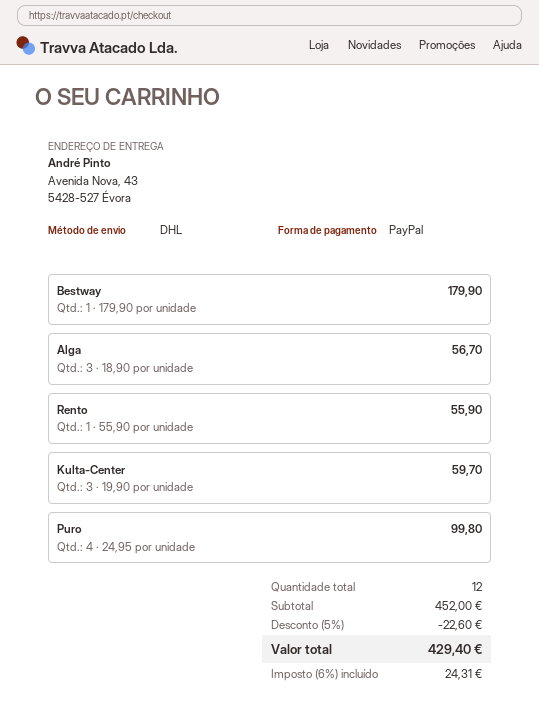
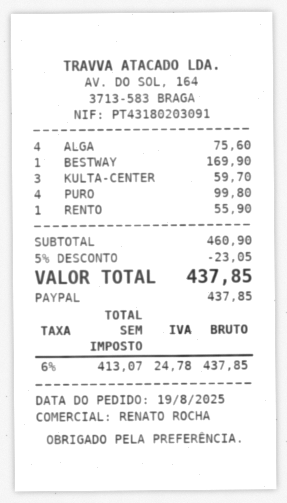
Bestway: 1 for 179.90 -> 1 for 169.90
Alga: 3 for 56.70 -> 4 for 75.60
subtotal: 452.00 -> 460.90
discount: 5% = 22.60 -> 5% = 23.05
tax: 6% = 24.31 -> 6% = 24.78
total: 429.40 -> 437.85

